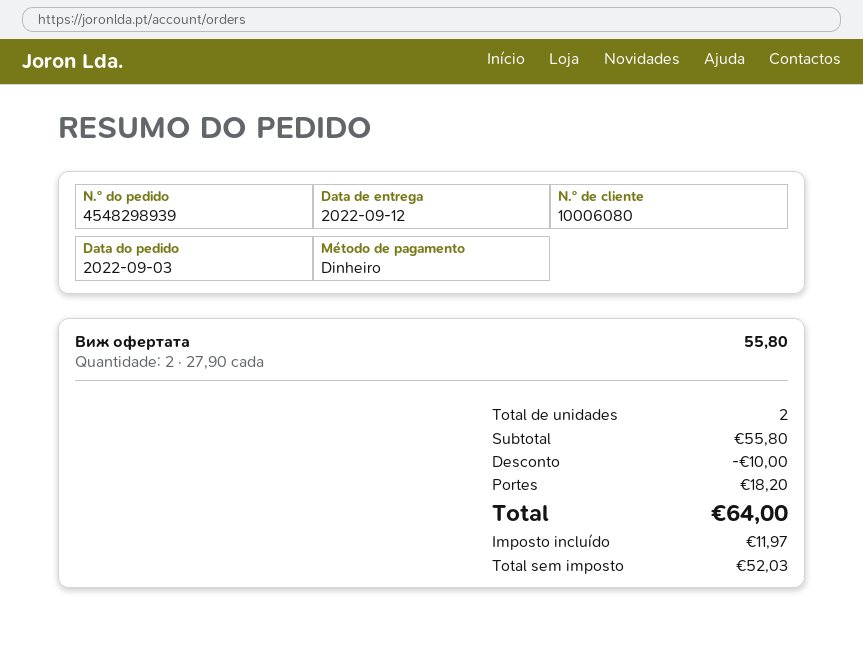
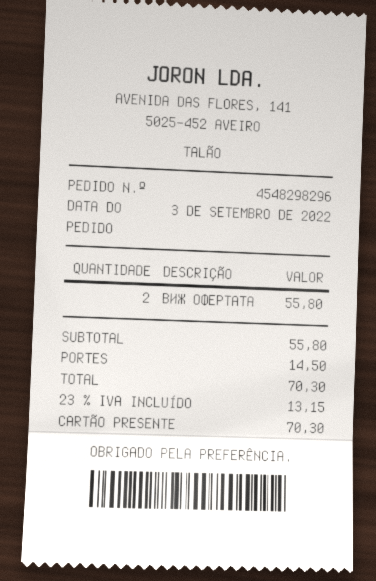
order number: 4548298939 -> 4548298296
payment method: cash -> gift card
discount: 10.00 -> none
shipping: 18.20 -> 14.50
tax: 11.97 -> 13.15
total: 64.00 -> 70.30

